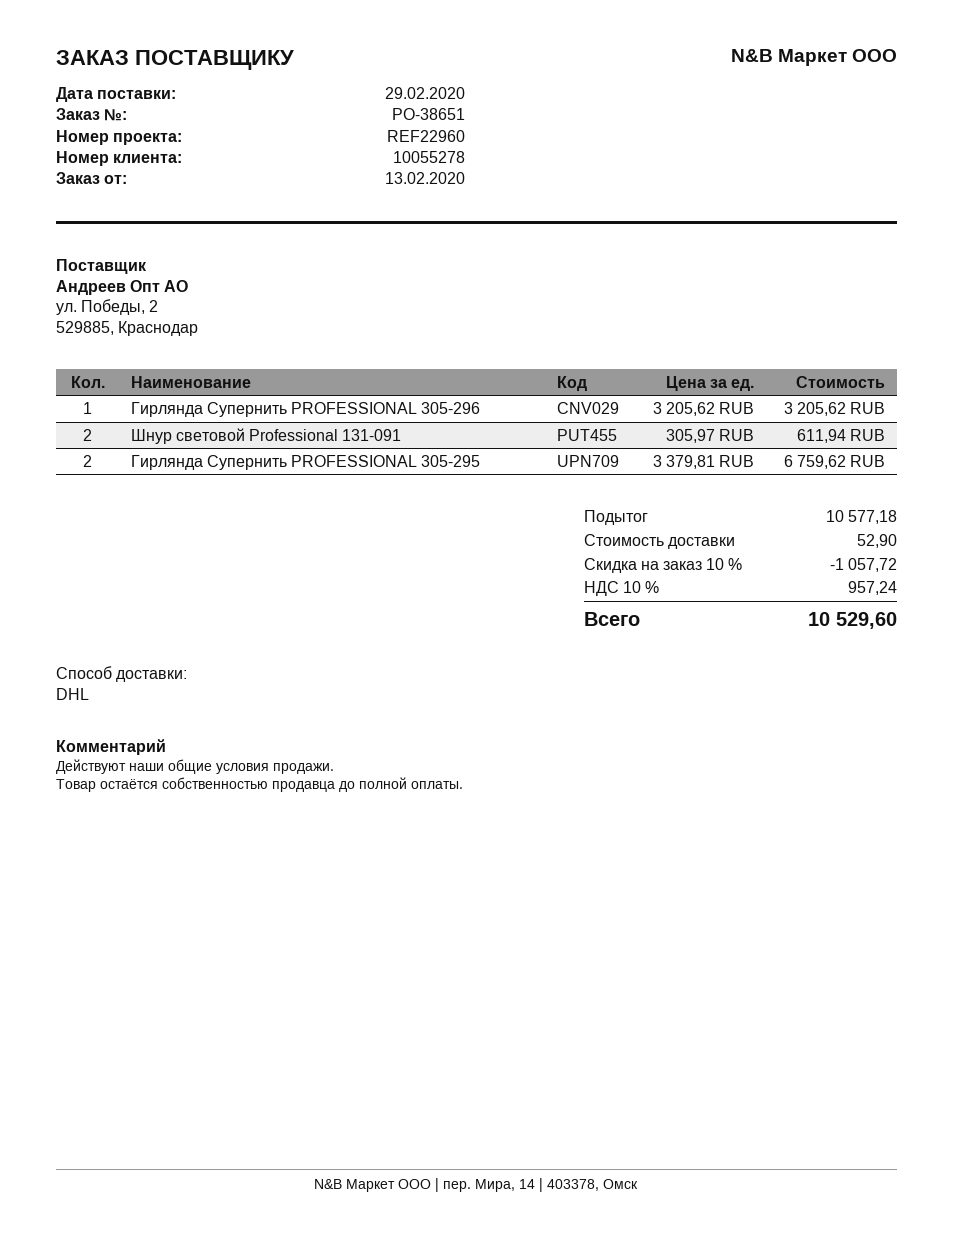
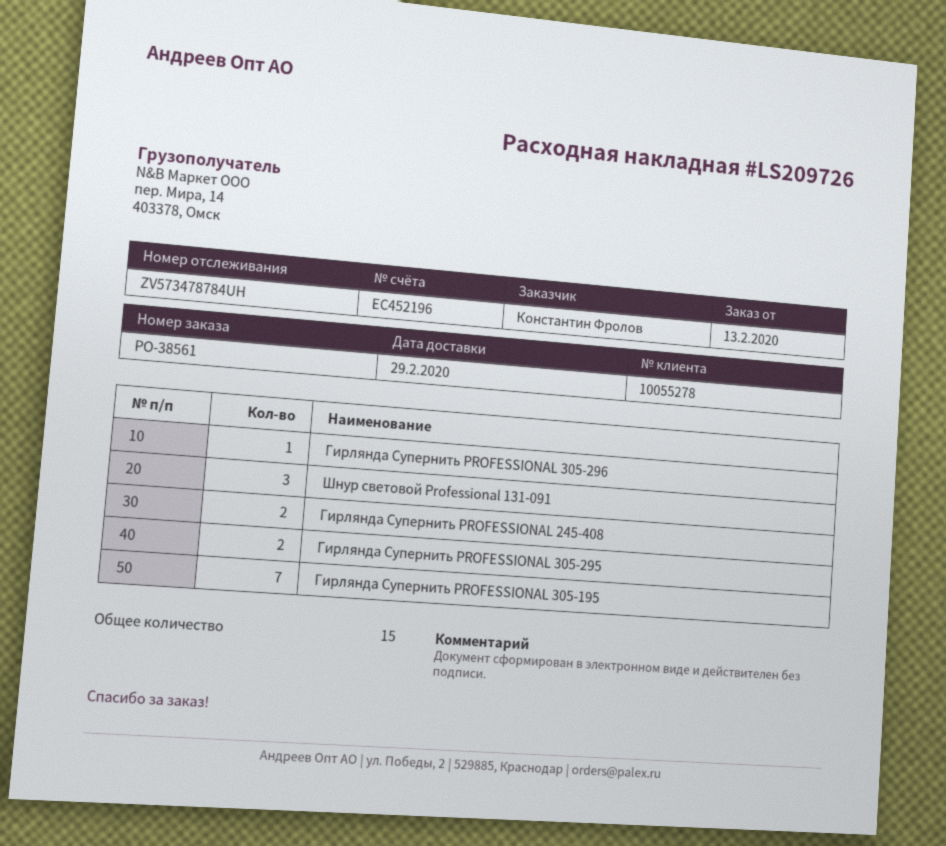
order number: PO-38651 -> PO-38561
Шнур световой Professional 131-091: 2 -> 3
Гирлянда Супернить PROFESSIONAL 245-408: none -> 2
Гирлянда Супернить PROFESSIONAL 305-195: none -> 7

